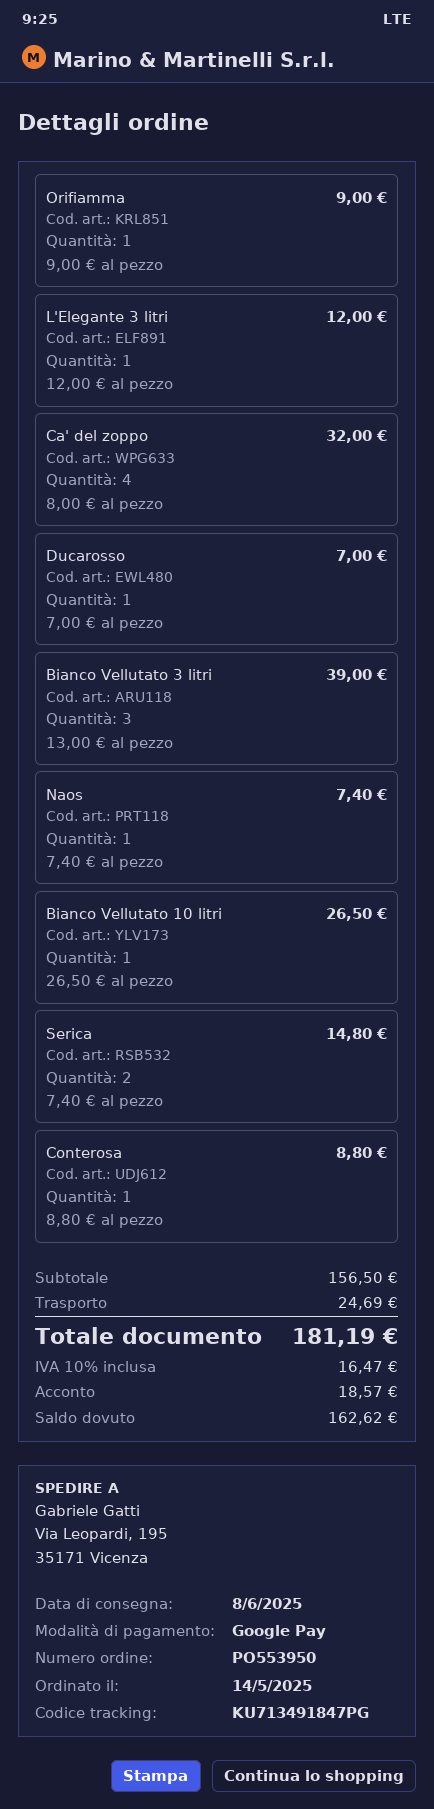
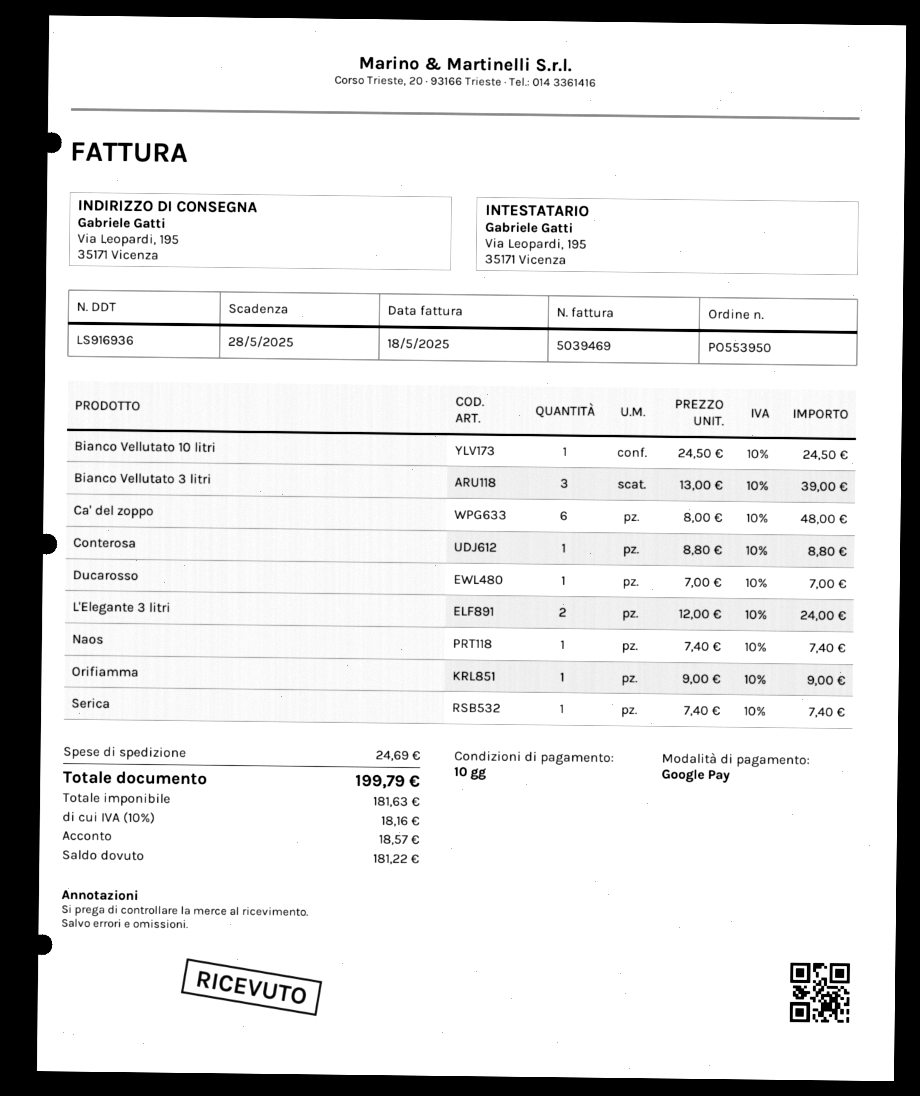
L'Elegante 3 litri: 1 x 12.00 = 12.00 -> 2 x 12.00 = 24.00
Ca' del zoppo: 4 x 8.00 = 32.00 -> 6 x 8.00 = 48.00
Bianco Vellutato 10 litri: 1 x 26.50 = 26.50 -> 1 x 24.50 = 24.50
Serica: 2 x 7.40 = 14.80 -> 1 x 7.40 = 7.40
tax: 10% = 16.47 -> 10% = 18.16
total: 181.19 -> 199.79
balance: 162.62 -> 181.22

